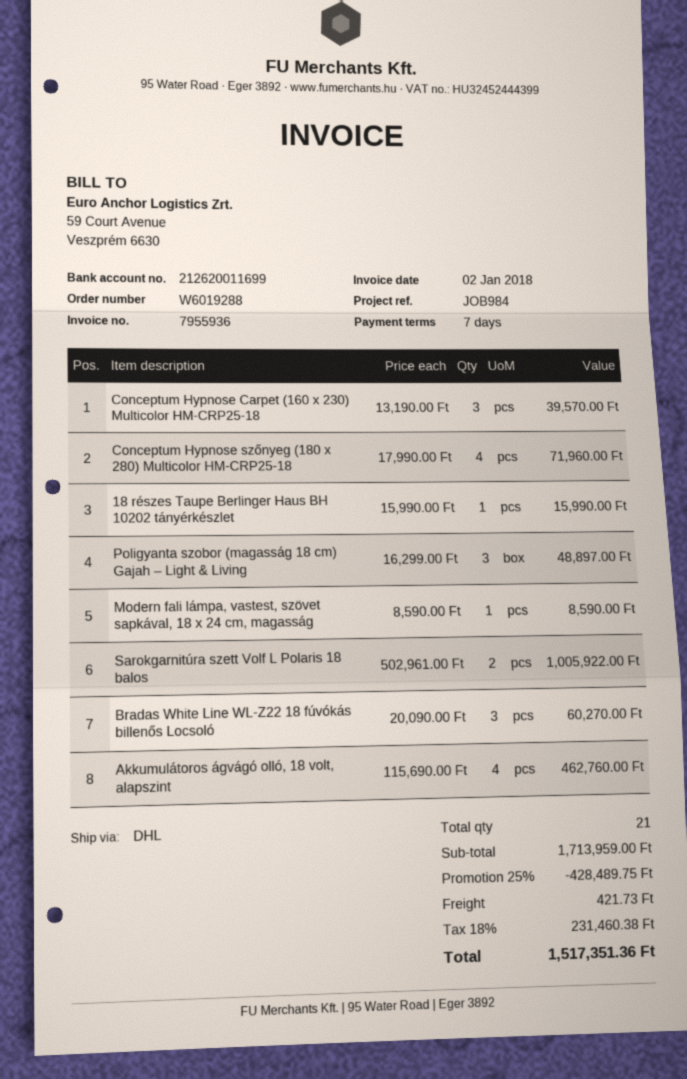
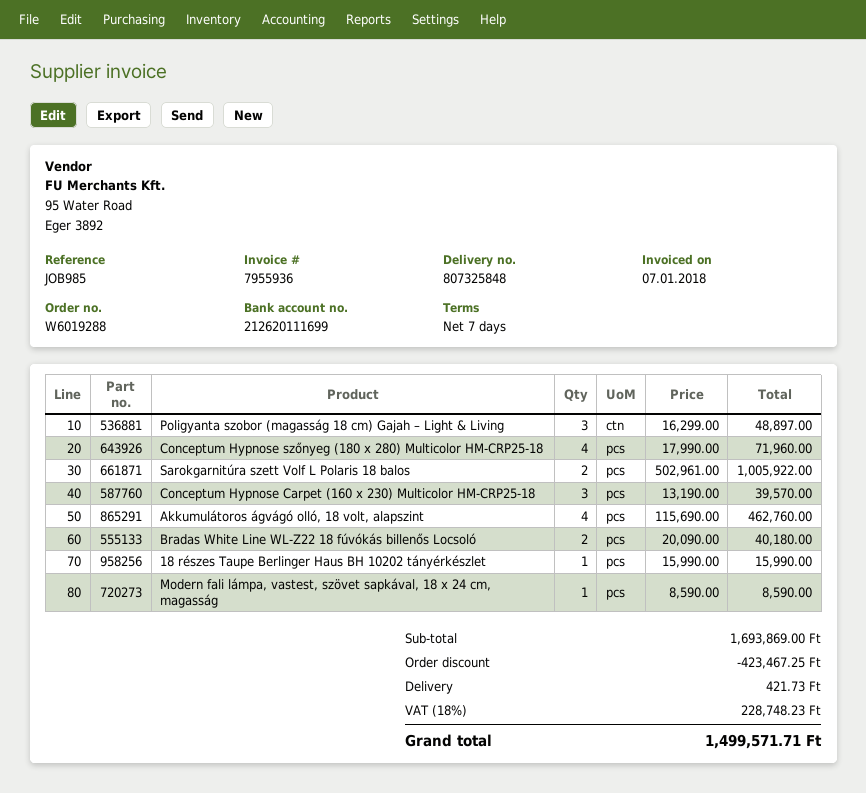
invoice date: 2018-01-02 -> 2018-01-07
reference: JOB984 -> JOB985
bank account: 212620011699 -> 212620111699
Bradas White Line WL-Z22 18 fúvókás billenős Locsoló: 3 x 20090.00 = 60270.00 -> 2 x 20090.00 = 40180.00
subtotal: 1713959.00 -> 1693869.00
discount: 428489.75 -> 423467.25
tax: 18% = 231460.38 -> 18% = 228748.23
total: 1517351.36 -> 1499571.71

